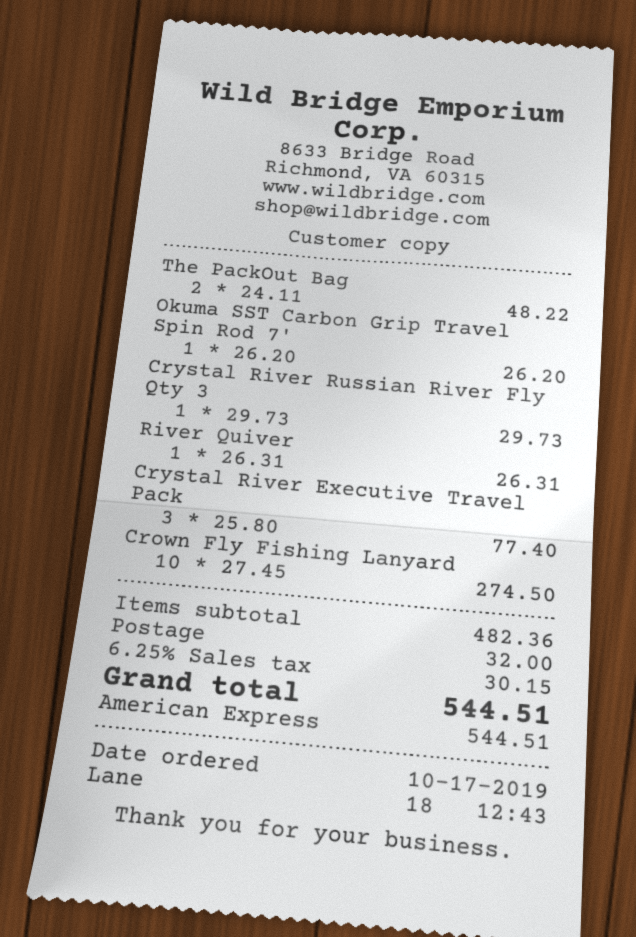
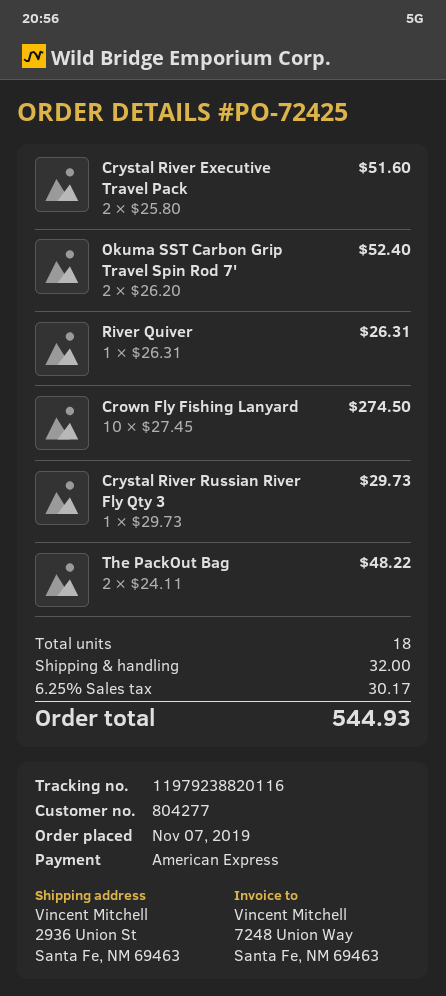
order date: 2019-10-17 -> 2019-11-07
Okuma SST Carbon Grip Travel Spin Rod 7': 1 x 26.20 = 26.20 -> 2 x 26.20 = 52.40
Crystal River Executive Travel Pack: 3 x 25.80 = 77.40 -> 2 x 25.80 = 51.60
tax: 6.25% = 30.15 -> 6.25% = 30.17
total: 544.51 -> 544.93

